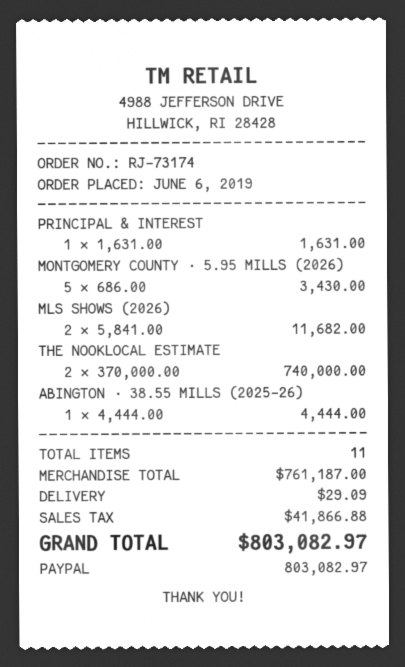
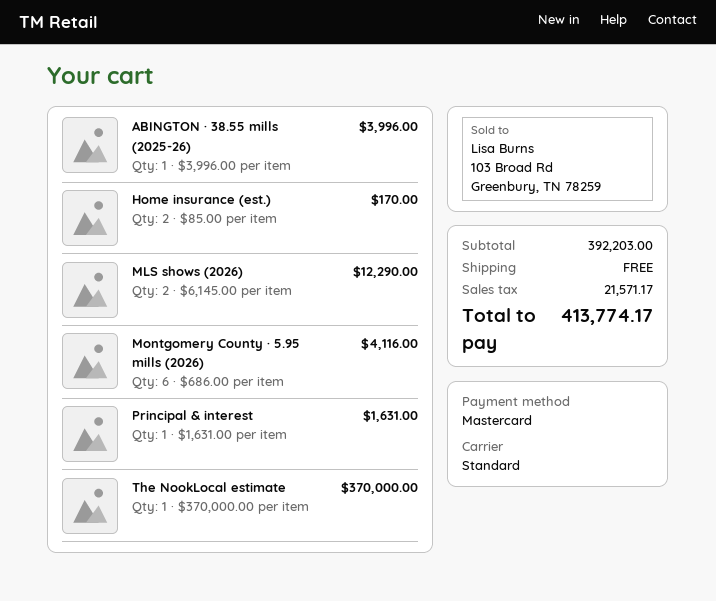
payment method: PayPal -> Mastercard
MONTGOMERY COUNTY · 5.95 MILLS (2026): 5 x 686.00 = 3430.00 -> 6 x 686.00 = 4116.00
MLS SHOWS (2026): 2 x 5841.00 = 11682.00 -> 2 x 6145.00 = 12290.00
THE NOOKLOCAL ESTIMATE: 2 x 370000.00 = 740000.00 -> 1 x 370000.00 = 370000.00
ABINGTON · 38.55 MILLS (2025-26): 1 x 4444.00 = 4444.00 -> 1 x 3996.00 = 3996.00
Home insurance (est.): none -> 2 x 85.00 = 170.00
subtotal: 761187.00 -> 392203.00
shipping: 29.09 -> 0.00
tax: 41866.88 -> 21571.17
total: 803082.97 -> 413774.17

